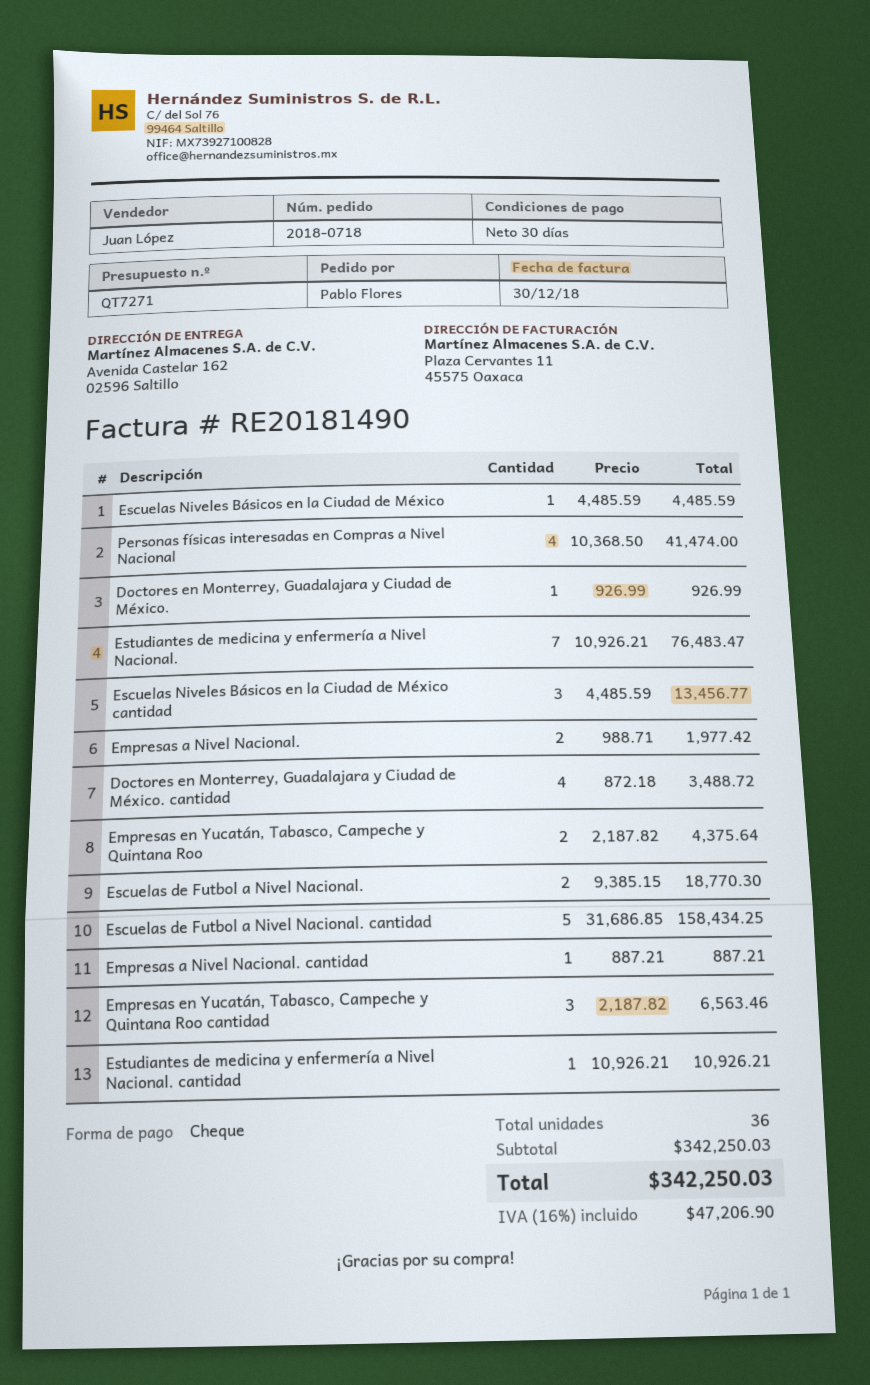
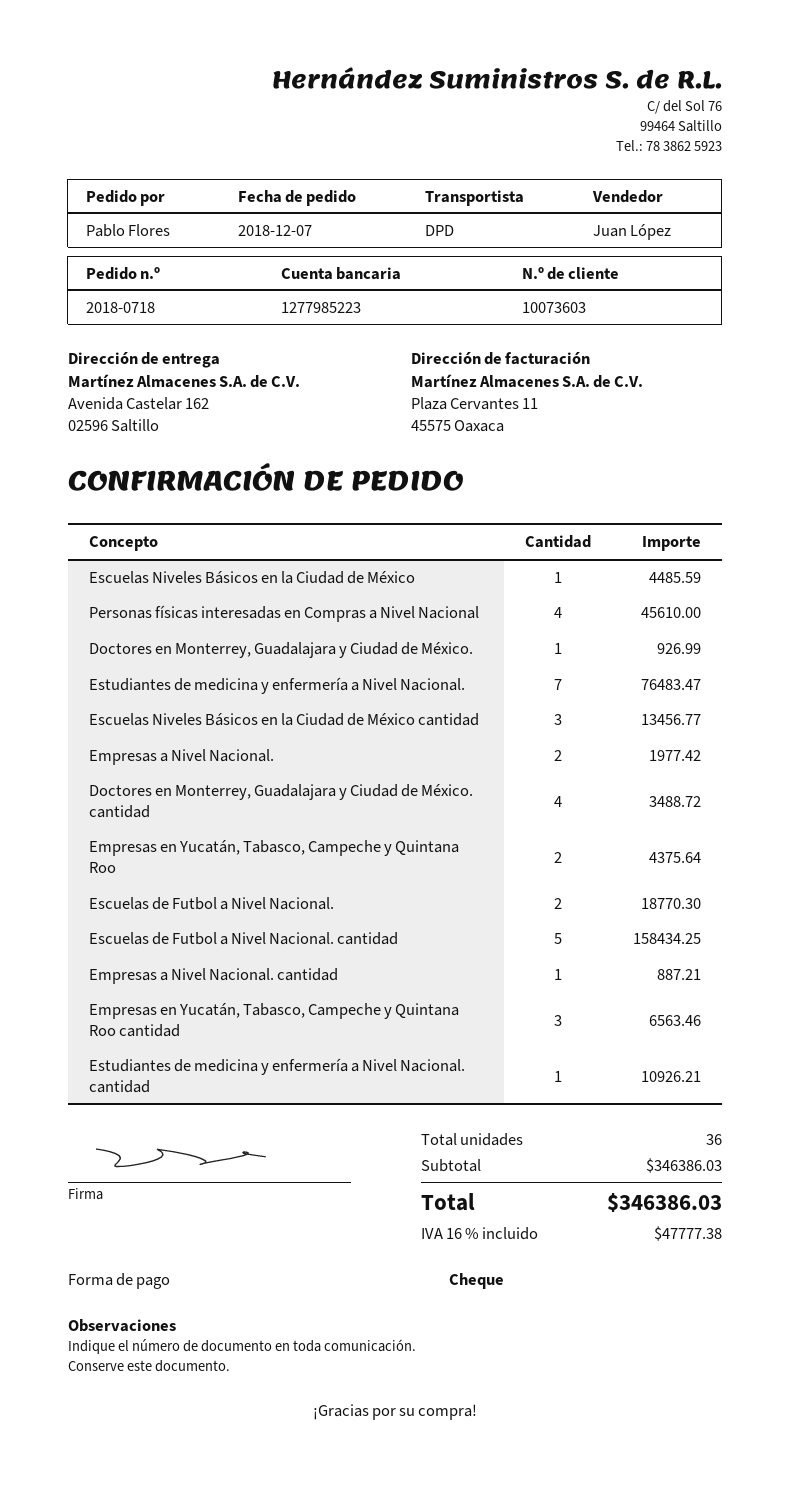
Personas físicas interesadas en Compras a Nivel Nacional: 4 for 41474.00 -> 4 for 45610.00
subtotal: 342250.03 -> 346386.03
tax: 16% = 47206.90 -> 16% = 47777.38
total: 342250.03 -> 346386.03

